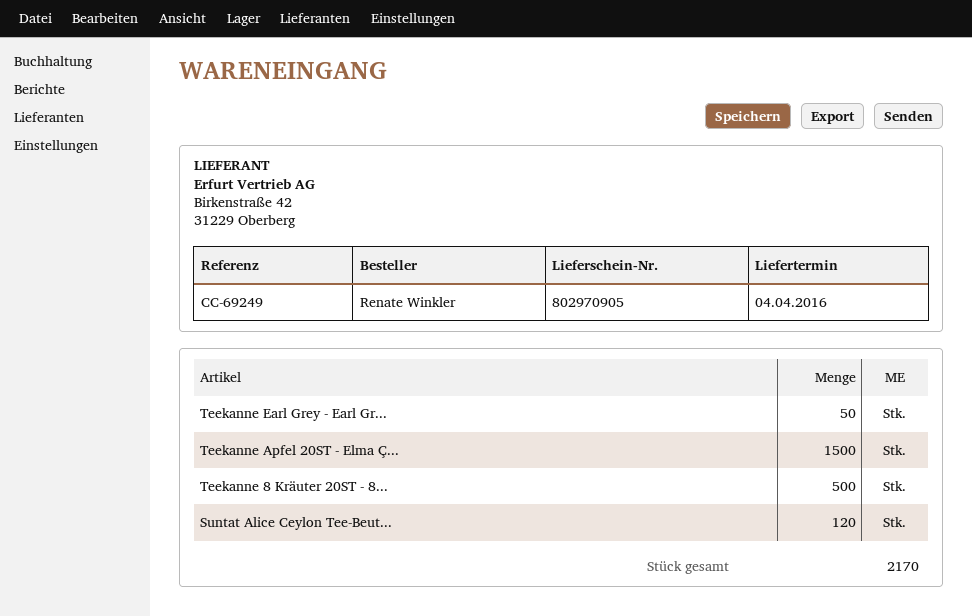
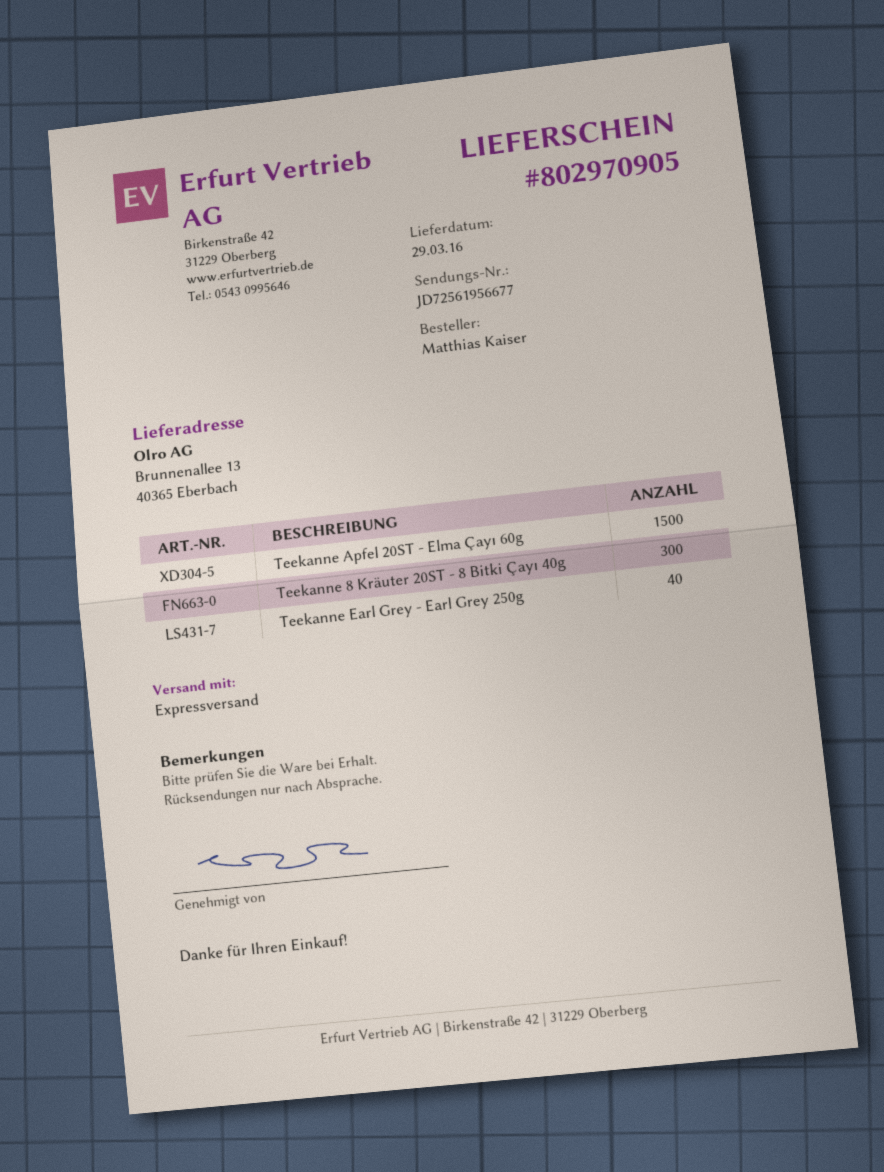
delivery date: 2016-04-04 -> 2016-03-29
ordered by: Renate Winkler -> Matthias Kaiser
Teekanne Earl Grey - Earl Gr...: 50 -> 40
Teekanne 8 Kräuter 20ST - 8...: 500 -> 300
Suntat Alice Ceylon Tee-Beut...: 120 -> none

